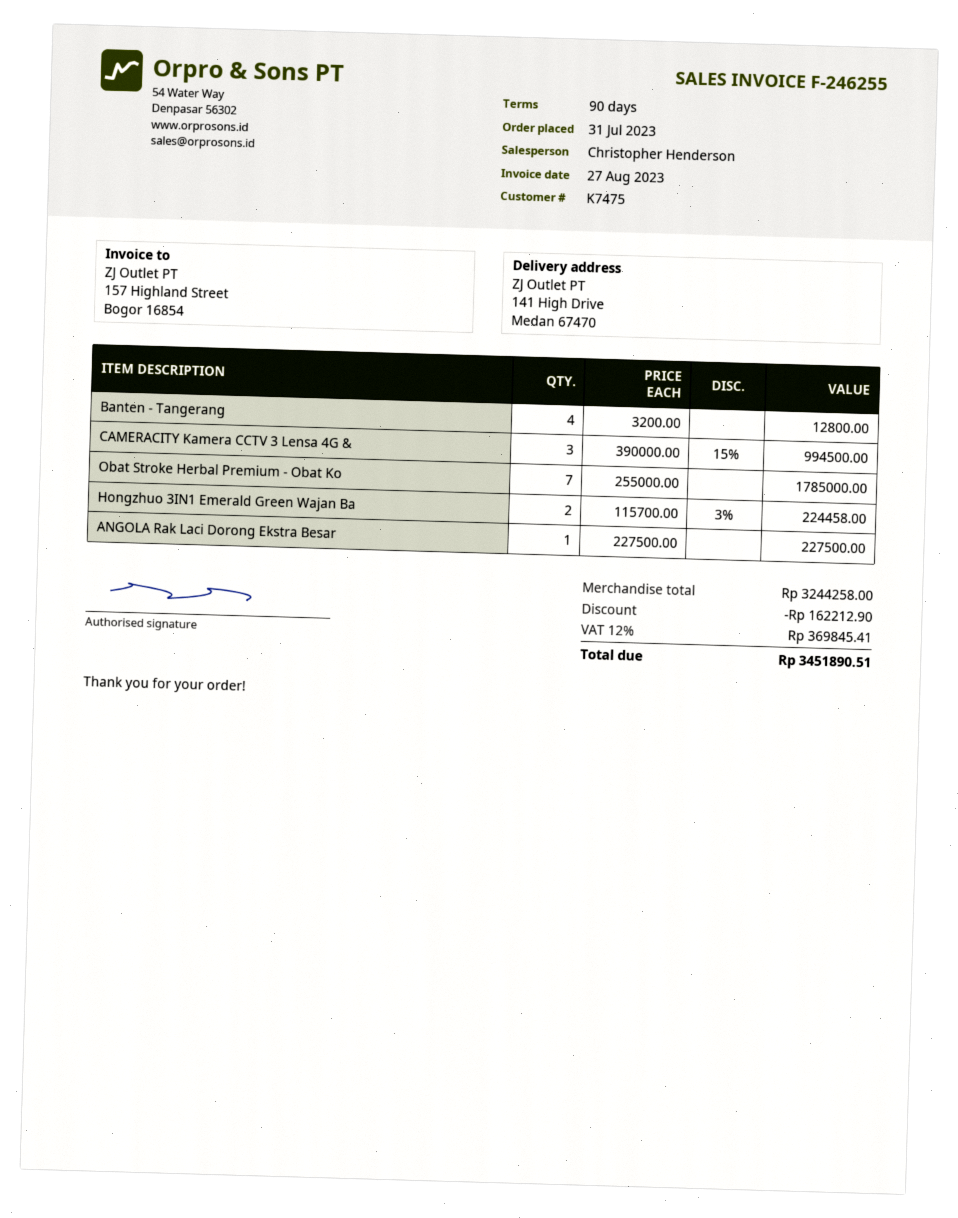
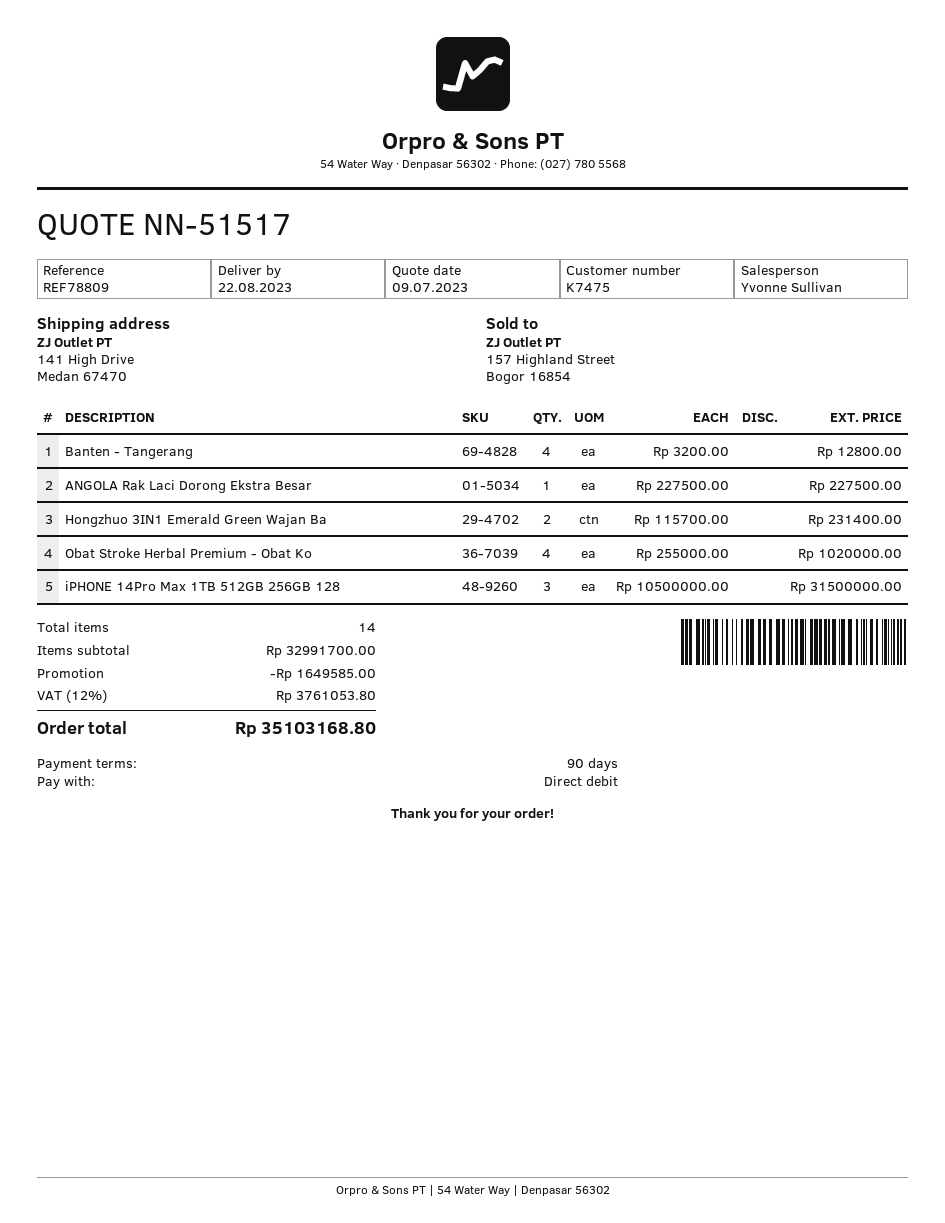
sales rep: Christopher Henderson -> Yvonne Sullivan
CAMERACITY Kamera CCTV 3 Lensa 4G &: 3 x 390000.00 - 15% = 994500.00 -> none
Obat Stroke Herbal Premium - Obat Ko: 7 x 255000.00 = 1785000.00 -> 4 x 255000.00 = 1020000.00
Hongzhuo 3IN1 Emerald Green Wajan Ba: 2 x 115700.00 - 3% = 224458.00 -> 2 x 115700.00 = 231400.00
iPHONE 14Pro Max 1TB 512GB 256GB 128: none -> 3 x 10500000.00 = 31500000.00
subtotal: 3244258.00 -> 32991700.00
discount: 162212.90 -> 1649585.00
tax: 12% = 369845.41 -> 12% = 3761053.80
total: 3451890.51 -> 35103168.80

